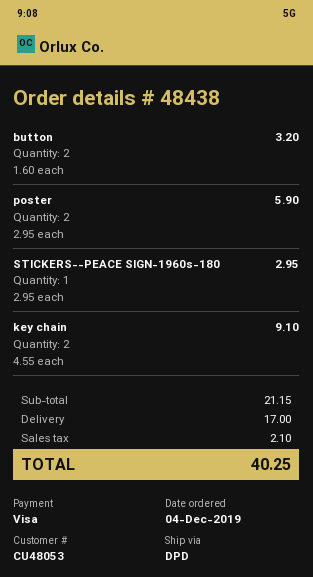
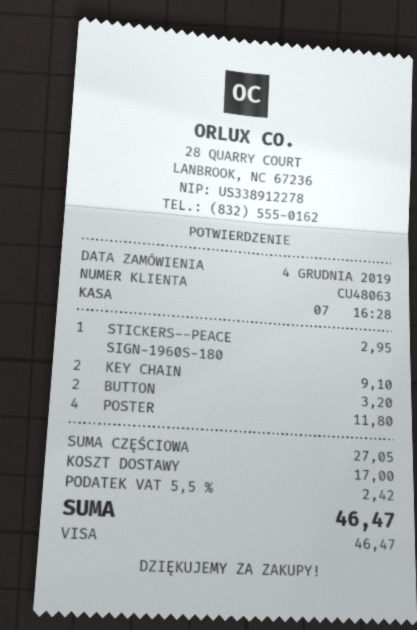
customer number: CU48053 -> CU48063
poster: 2 for 5.90 -> 4 for 11.80
subtotal: 21.15 -> 27.05
tax: 2.10 -> 2.42
total: 40.25 -> 46.47

